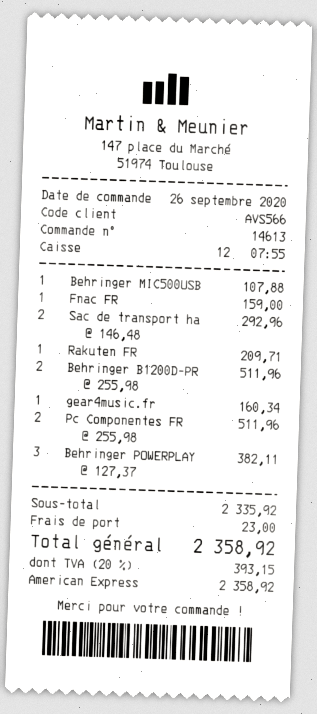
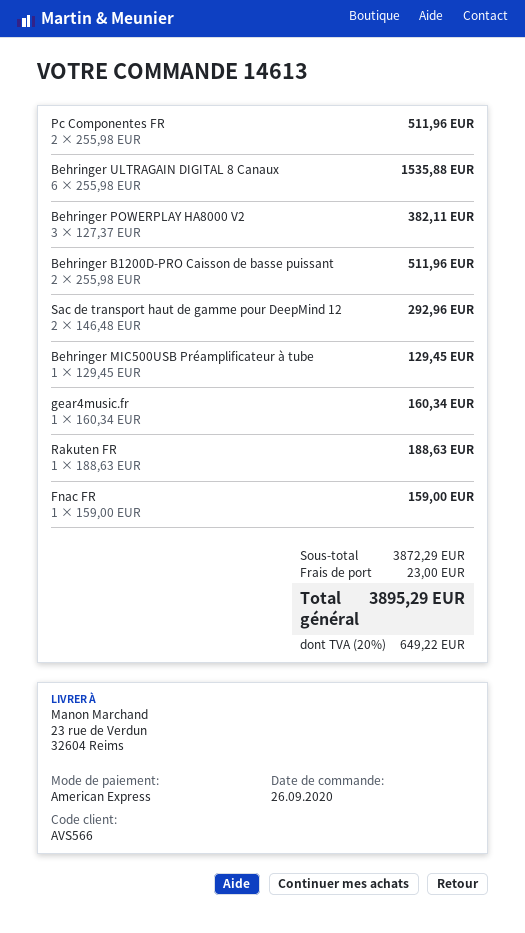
Behringer MIC500USB: 1 x 107.88 = 107.88 -> 1 x 129.45 = 129.45
Rakuten FR: 1 x 209.71 = 209.71 -> 1 x 188.63 = 188.63
Behringer ULTRAGAIN DIGITAL 8 Canaux: none -> 6 x 255.98 = 1535.88
subtotal: 2335.92 -> 3872.29
tax: 20% = 393.15 -> 20% = 649.22
total: 2358.92 -> 3895.29

